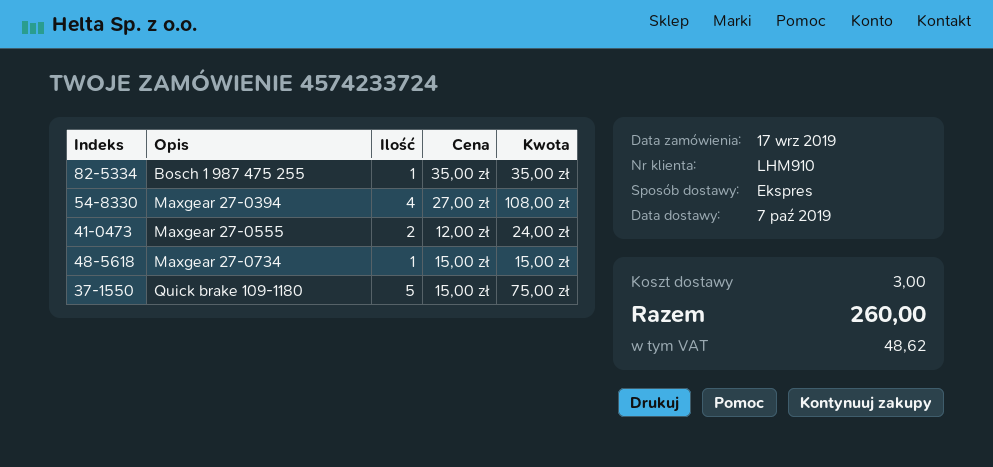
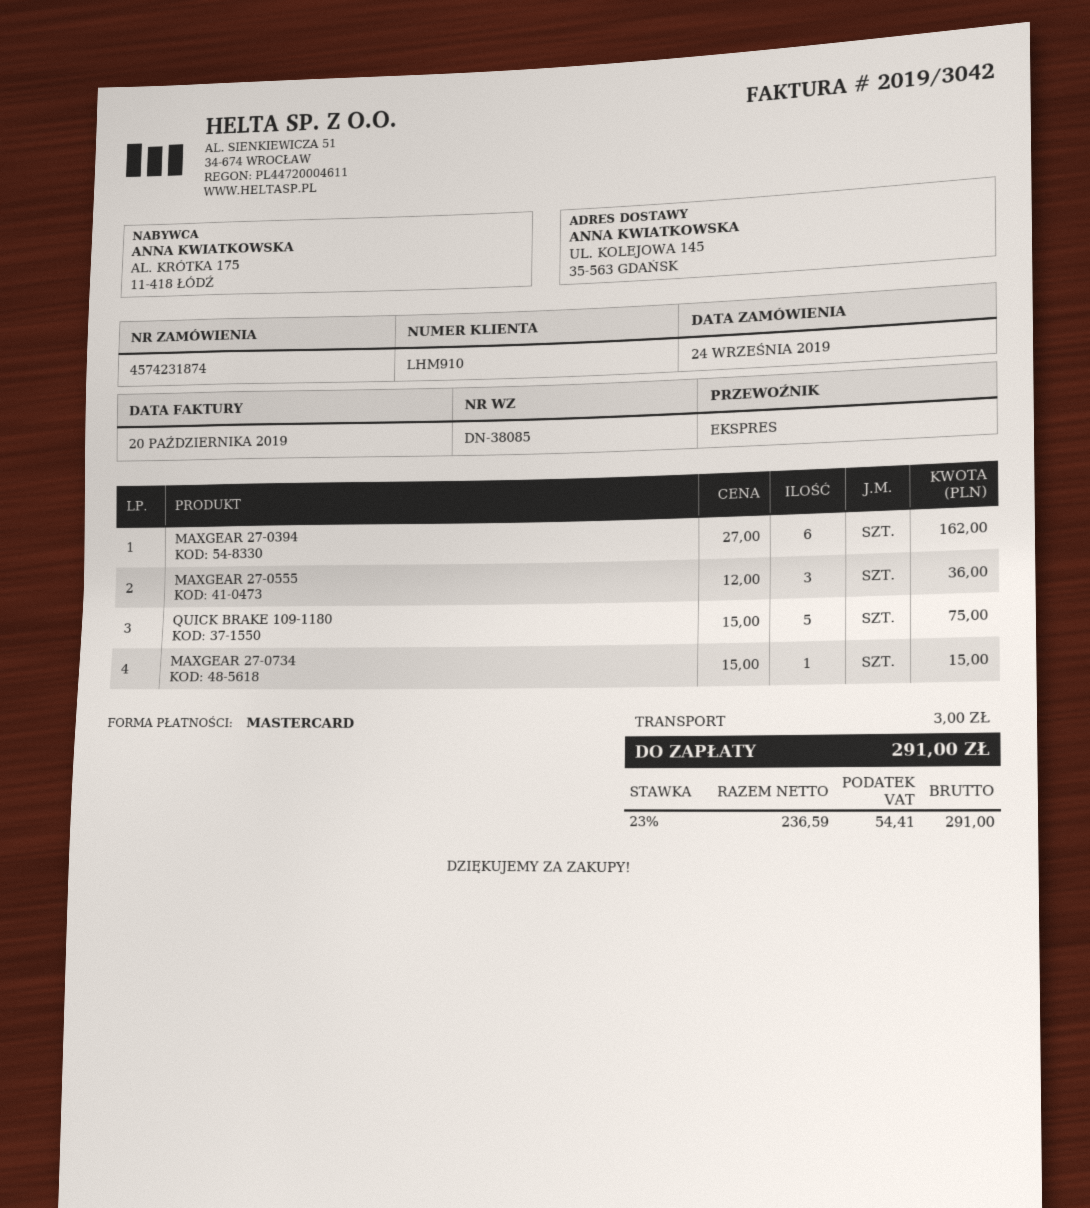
order number: 4574233724 -> 4574231874
order date: 2019-09-17 -> 2019-09-24
Bosch 1 987 475 255: 1 x 35.00 = 35.00 -> none
Maxgear 27-0394: 4 x 27.00 = 108.00 -> 6 x 27.00 = 162.00
Maxgear 27-0555: 2 x 12.00 = 24.00 -> 3 x 12.00 = 36.00
tax: 48.62 -> 54.41
total: 260.00 -> 291.00

